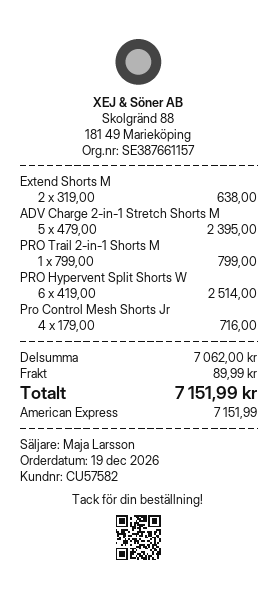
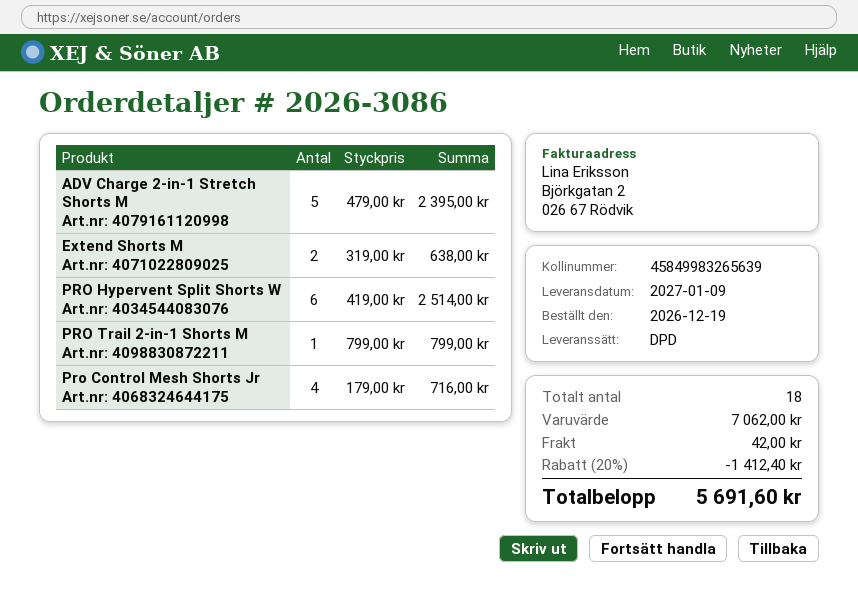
discount: none -> 20% = 1412.40
shipping: 89.99 -> 42.00
total: 7151.99 -> 5691.60

